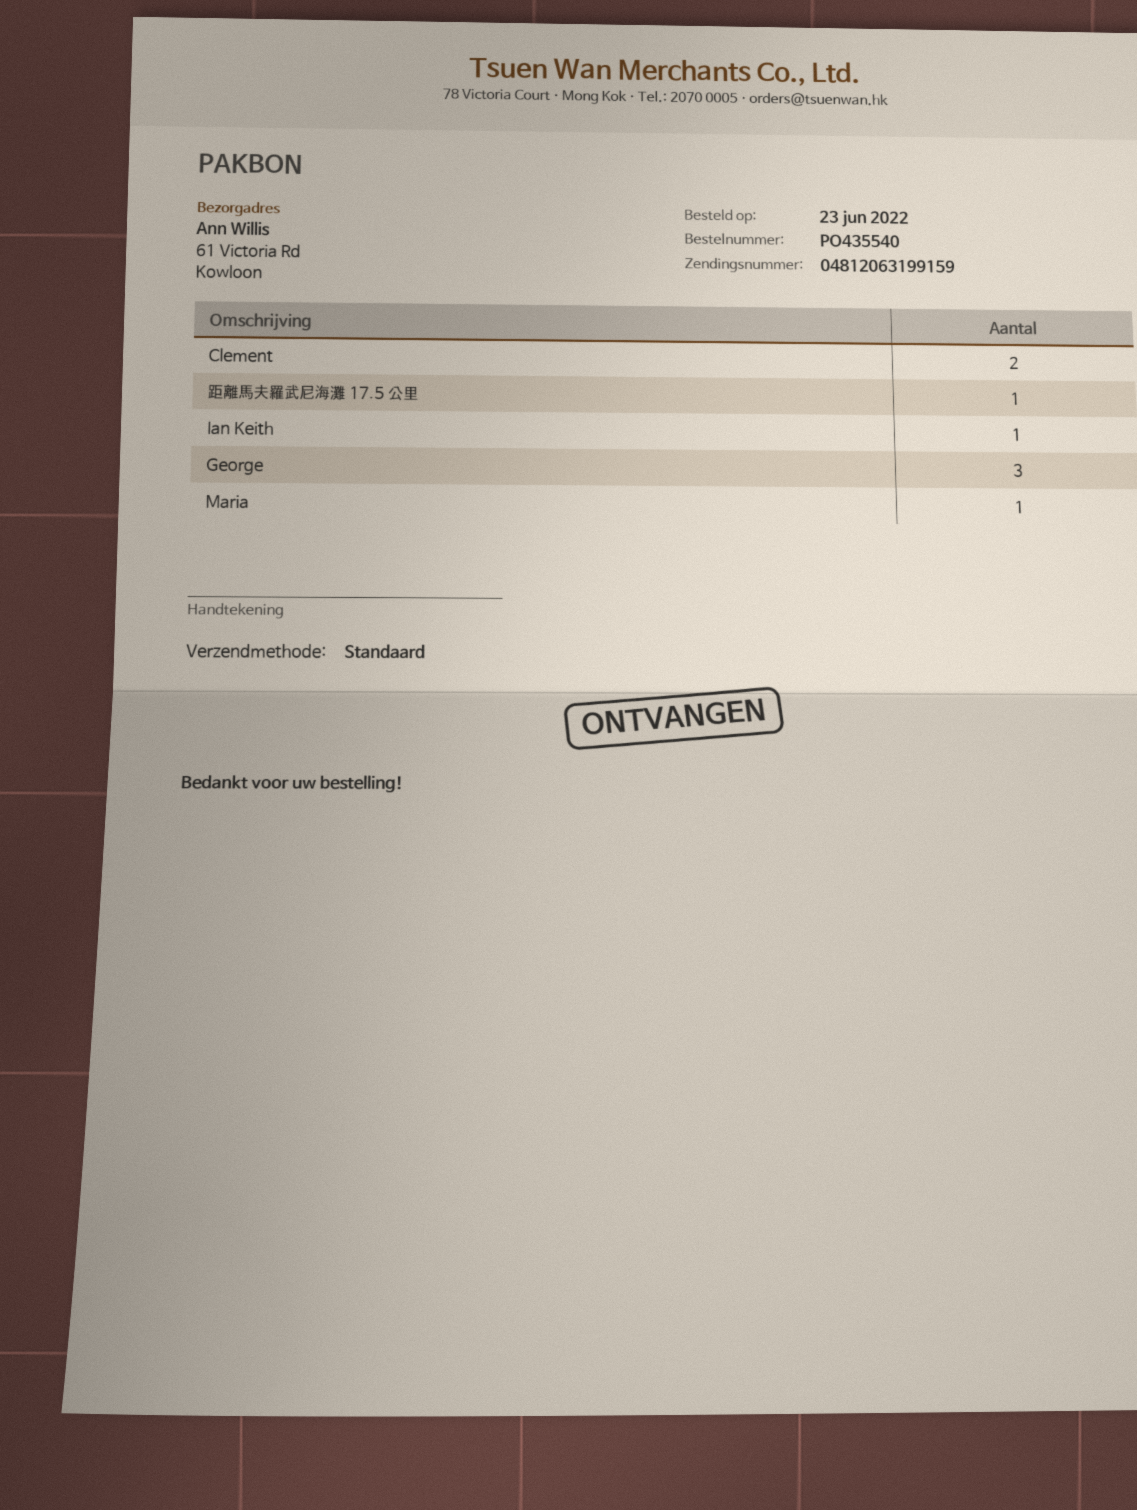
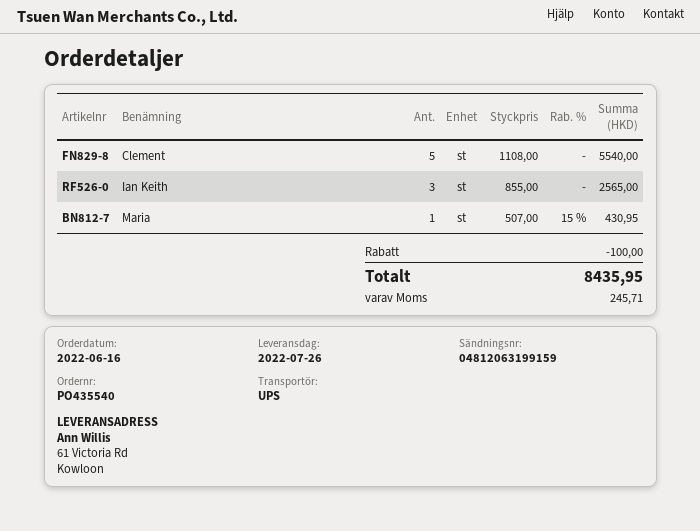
order date: 2022-06-23 -> 2022-06-16
shipping method: standard -> UPS
Clement: 2 -> 5
距離馬夫羅武尼海灘 17.5 公里: 1 -> none
Ian Keith: 1 -> 3
George: 3 -> none

